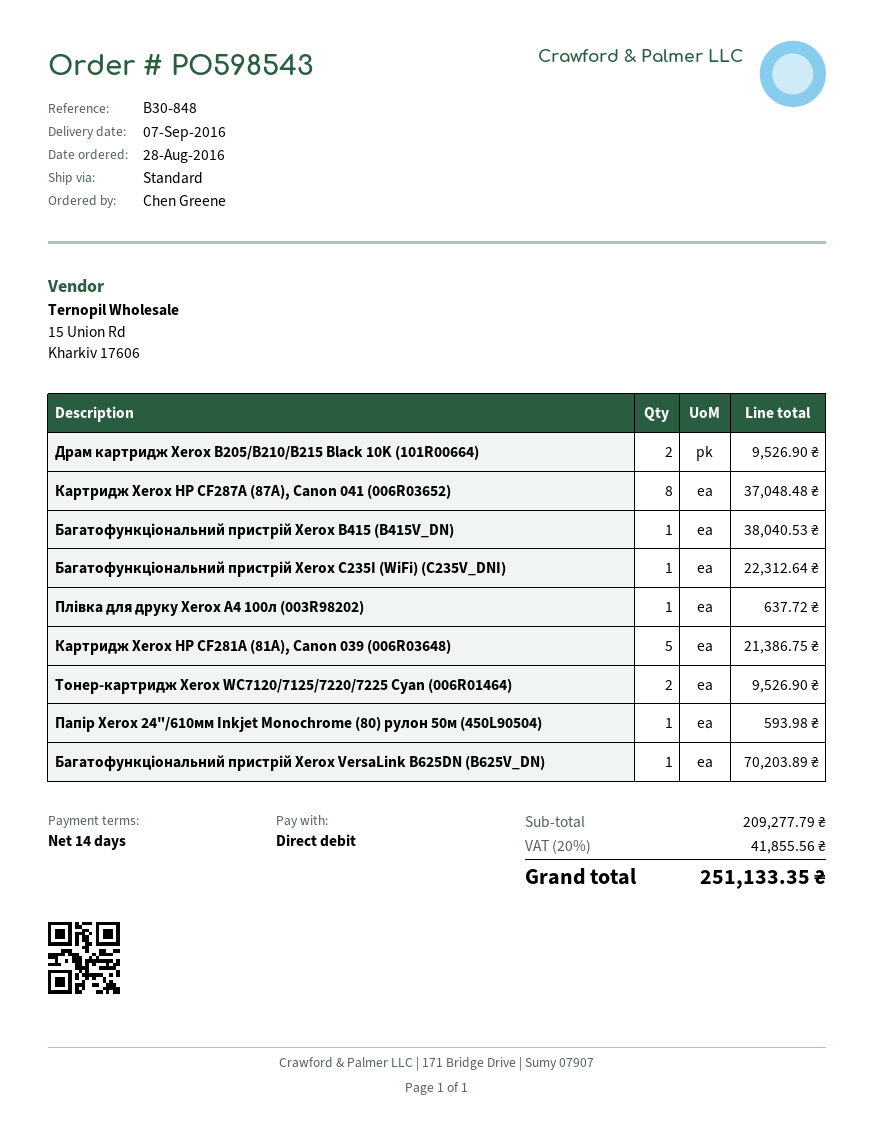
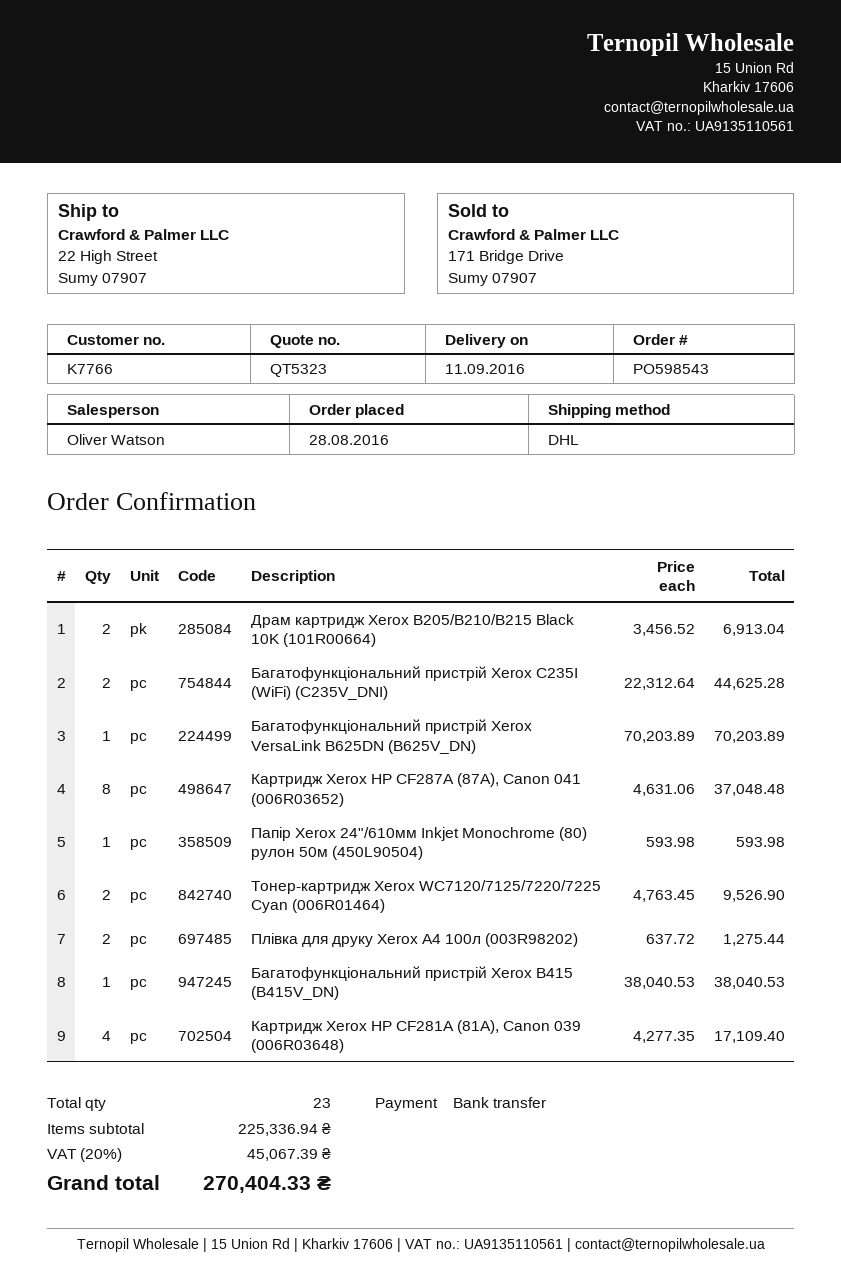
delivery date: 2016-09-07 -> 2016-09-11
payment method: direct debit -> bank transfer
shipping method: standard -> DHL
Драм картридж Xerox B205/B210/B215 Black 10K (101R00664): 2 for 9526.90 -> 2 for 6913.04
Багатофункціональний пристрій Xerox C235I (WiFi) (C235V_DNI): 1 for 22312.64 -> 2 for 44625.28
Плівка для друку Xerox A4 100л (003R98202): 1 for 637.72 -> 2 for 1275.44
Картридж Xerox HP CF281A (81A), Canon 039 (006R03648): 5 for 21386.75 -> 4 for 17109.40
subtotal: 209277.79 -> 225336.94
tax: 20% = 41855.56 -> 20% = 45067.39
total: 251133.35 -> 270404.33

